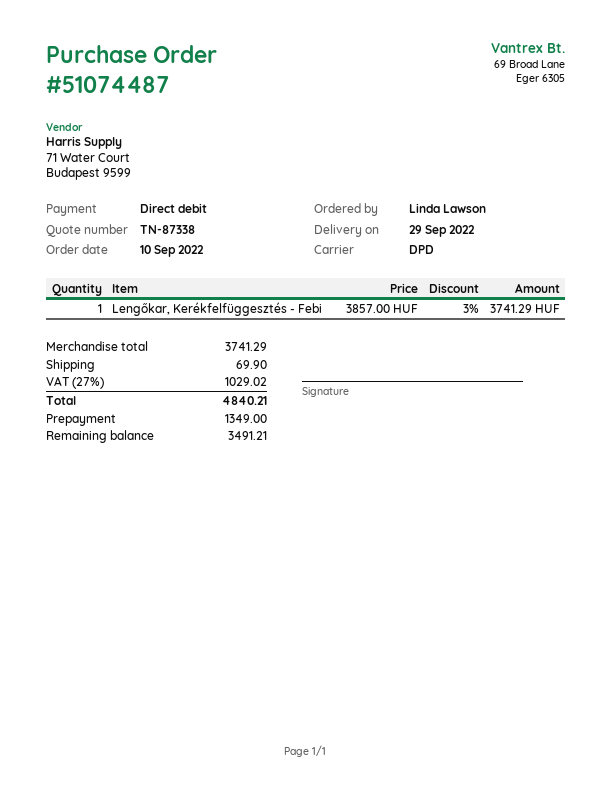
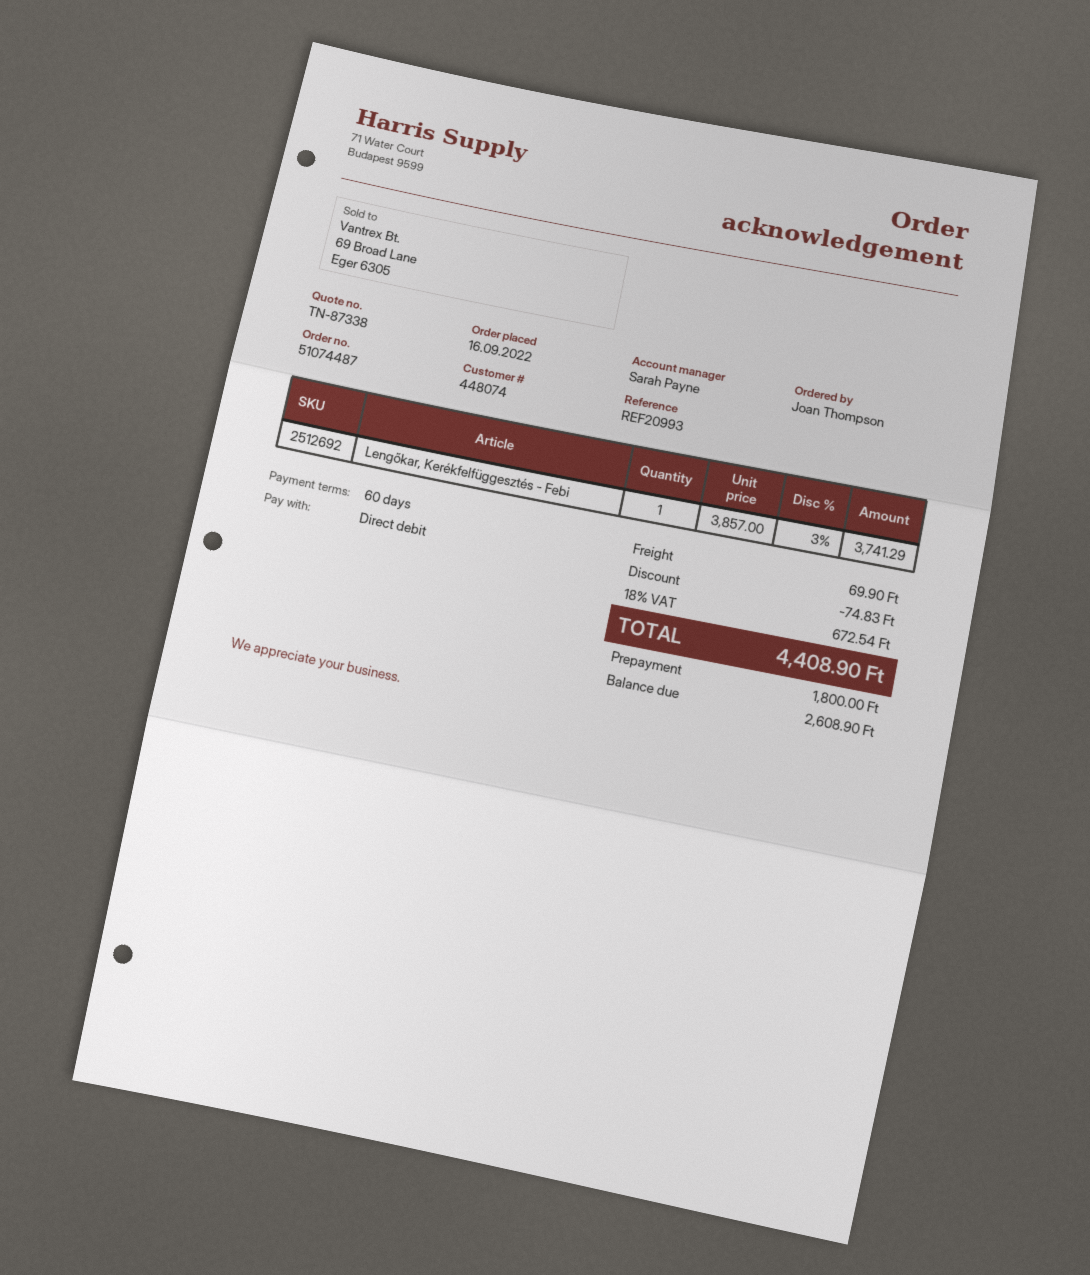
order date: 2022-09-10 -> 2022-09-16
ordered by: Linda Lawson -> Joan Thompson
discount: none -> 74.83
tax: 27% = 1029.02 -> 18% = 672.54
total: 4840.21 -> 4408.90
deposit: 1349.00 -> 1800.00
balance: 3491.21 -> 2608.90

